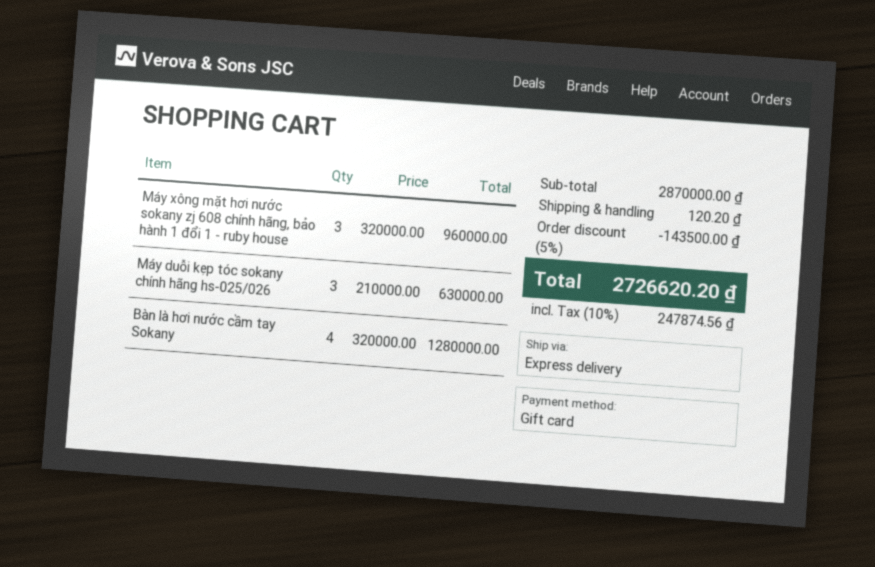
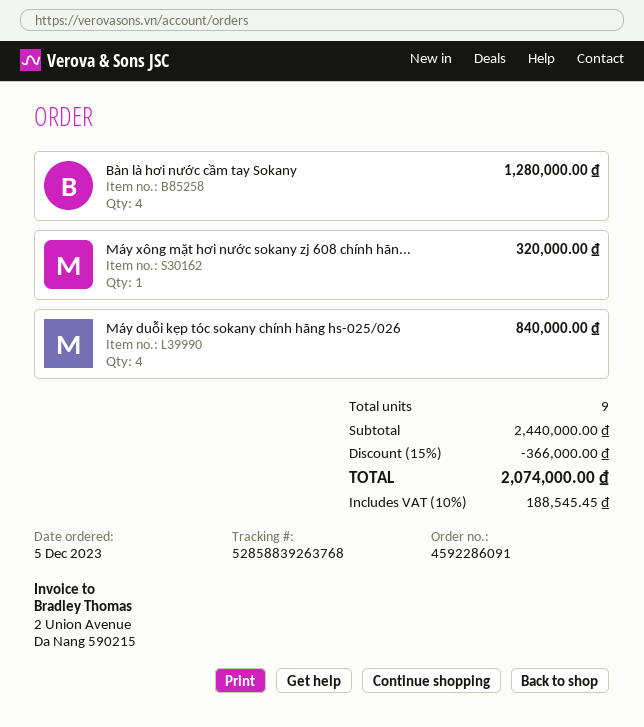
Máy xông mặt hơi nước sokany zj 608 chính hãng, bảo hành 1 đổi 1 - ruby house: 3 for 960000.00 -> 1 for 320000.00
Máy duỗi kẹp tóc sokany chính hãng hs-025/026: 3 for 630000.00 -> 4 for 840000.00
subtotal: 2870000.00 -> 2440000.00
discount: 5% = 143500.00 -> 15% = 366000.00
shipping: 120.20 -> none
tax: 10% = 247874.56 -> 10% = 188545.45
total: 2726620.20 -> 2074000.00

